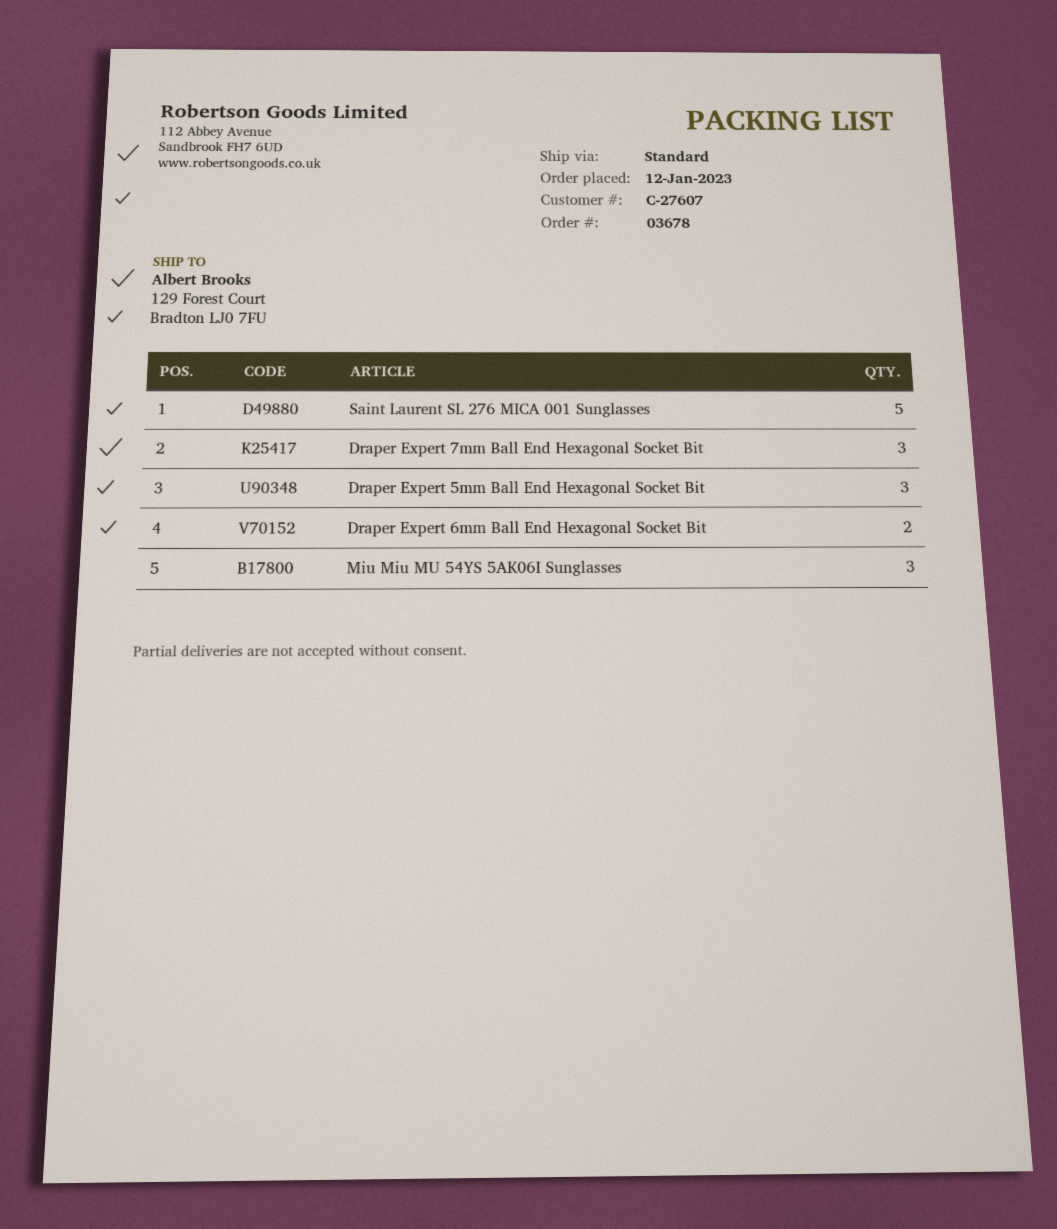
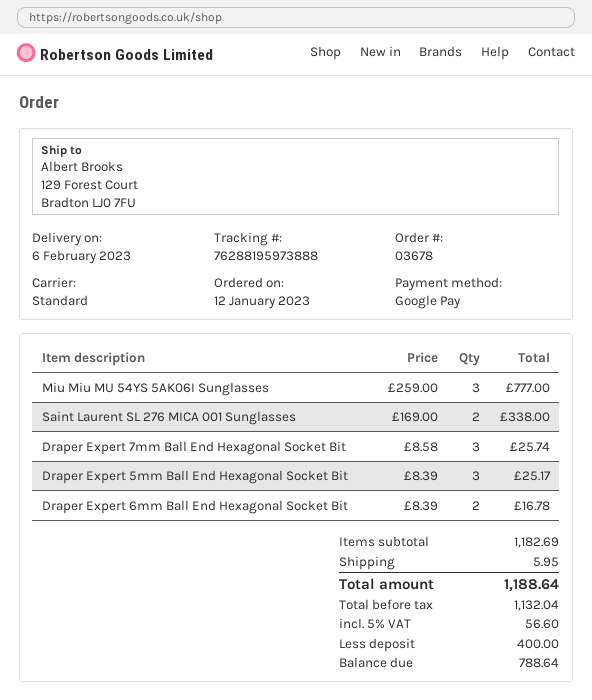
Saint Laurent SL 276 MICA 001 Sunglasses: 5 -> 2

